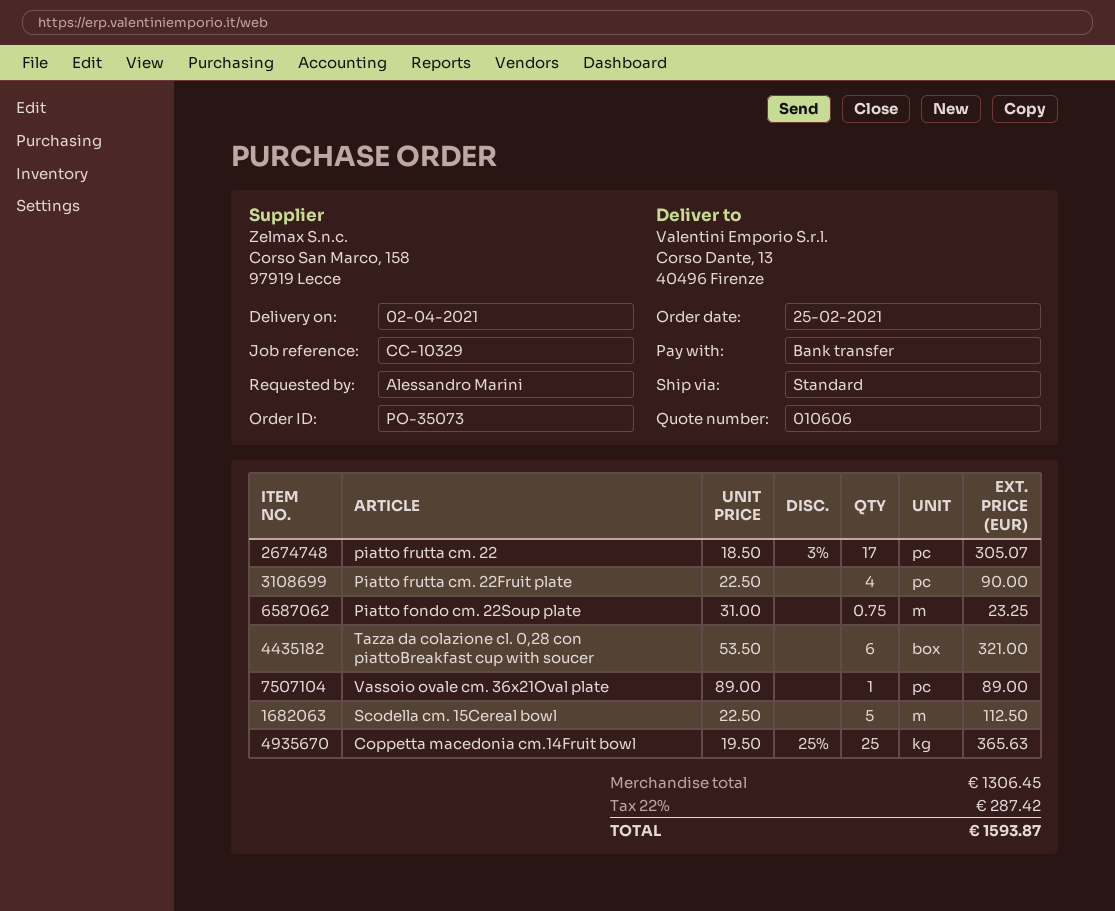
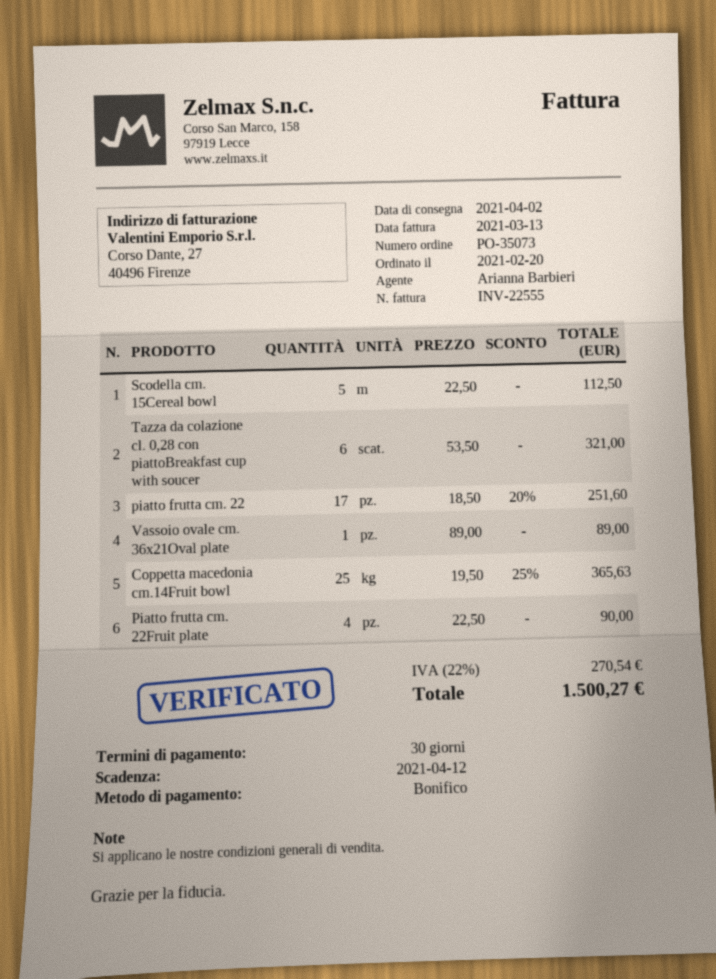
order date: 2021-02-25 -> 2021-02-20
piatto frutta cm. 22: 17 x 18.50 - 3% = 305.07 -> 17 x 18.50 - 20% = 251.60
Piatto fondo cm. 22Soup plate: 0.75 x 31.00 = 23.25 -> none
tax: 22% = 287.42 -> 22% = 270.54
total: 1593.87 -> 1500.27

